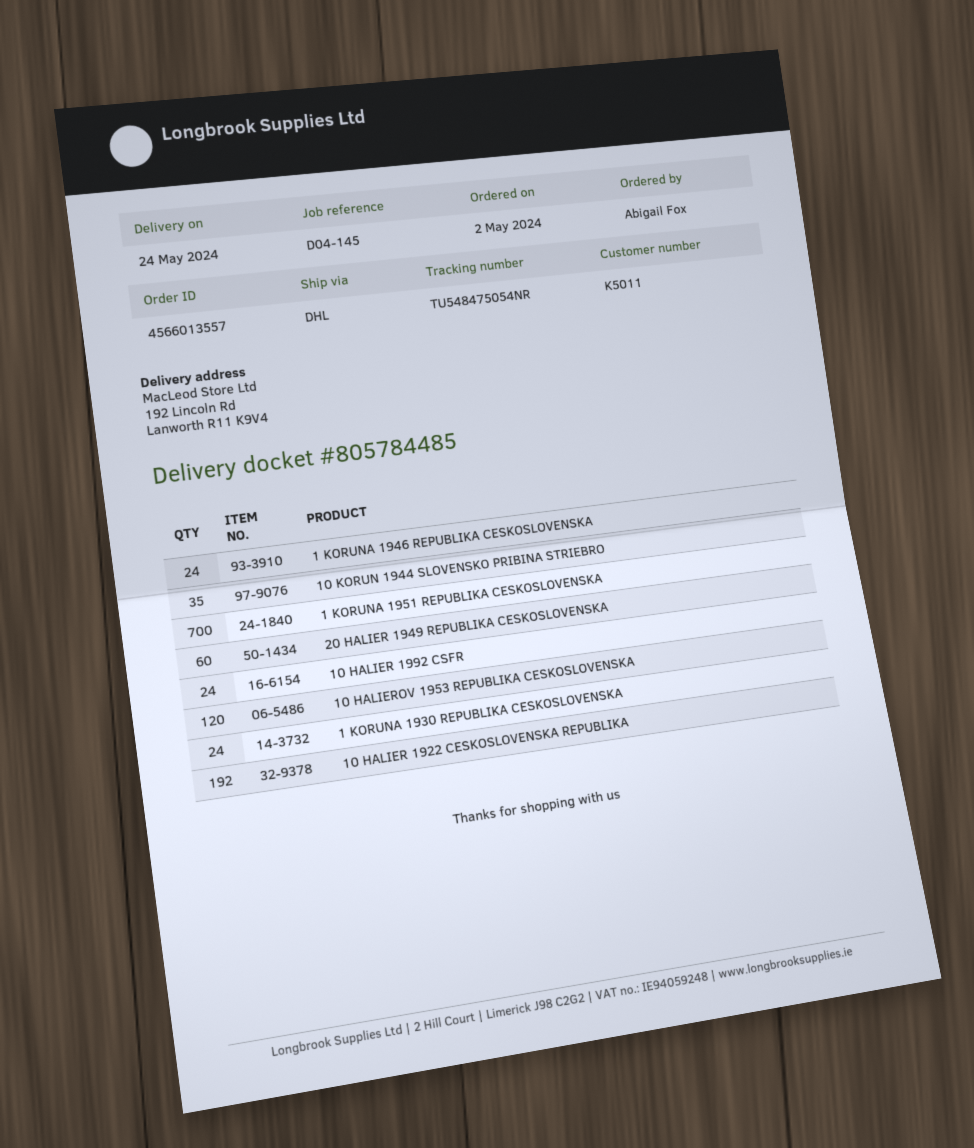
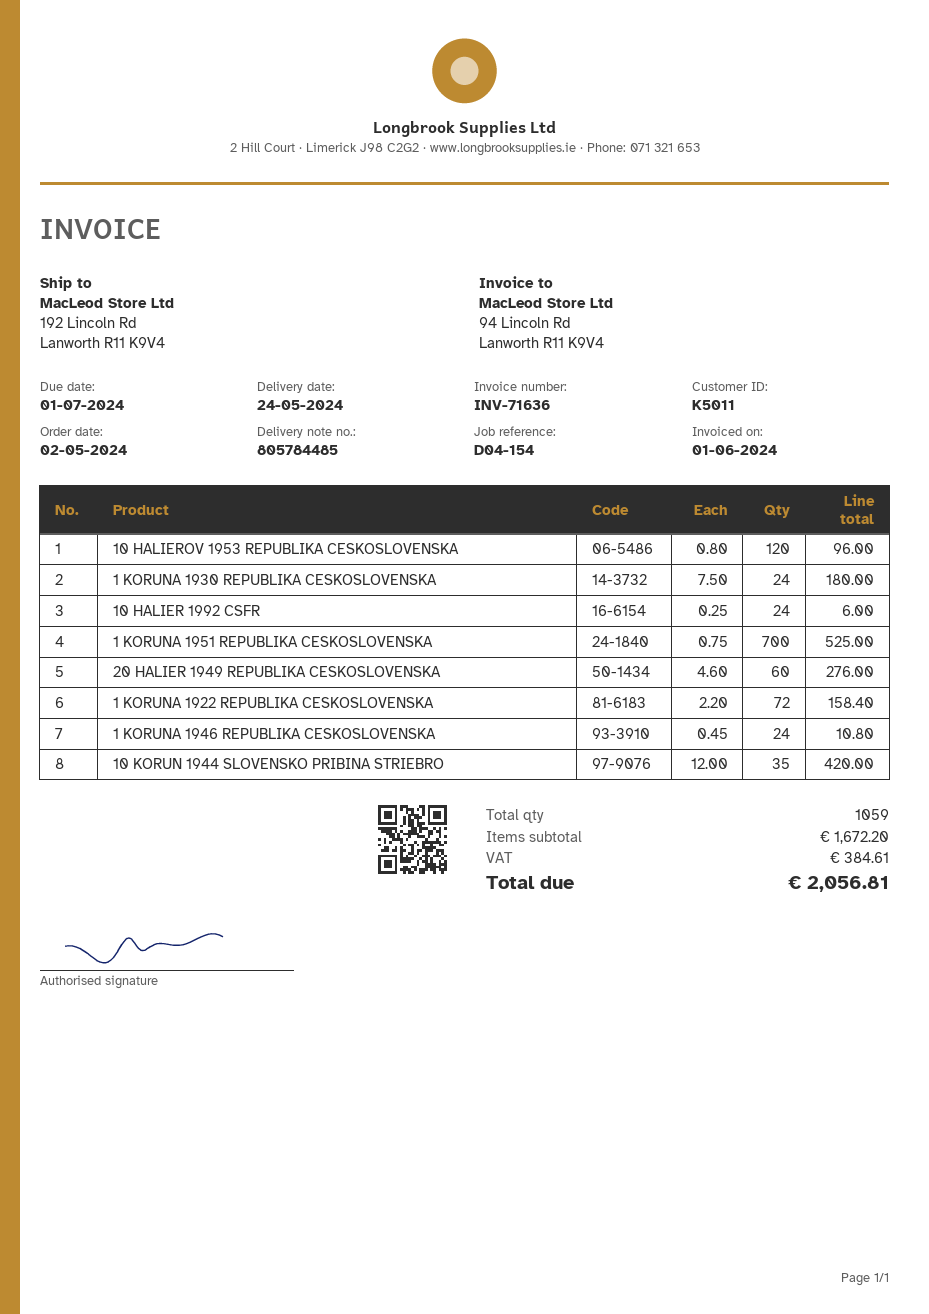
reference: D04-145 -> D04-154
10 HALIER 1922 CESKOSLOVENSKA REPUBLIKA: 192 -> none
1 KORUNA 1922 REPUBLIKA CESKOSLOVENSKA: none -> 72

